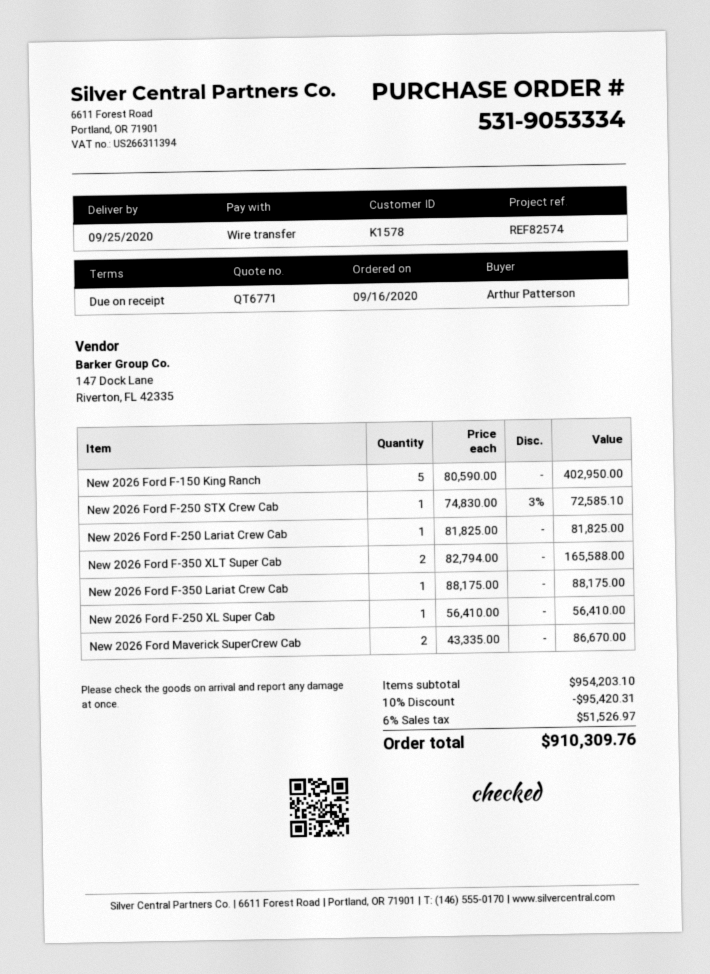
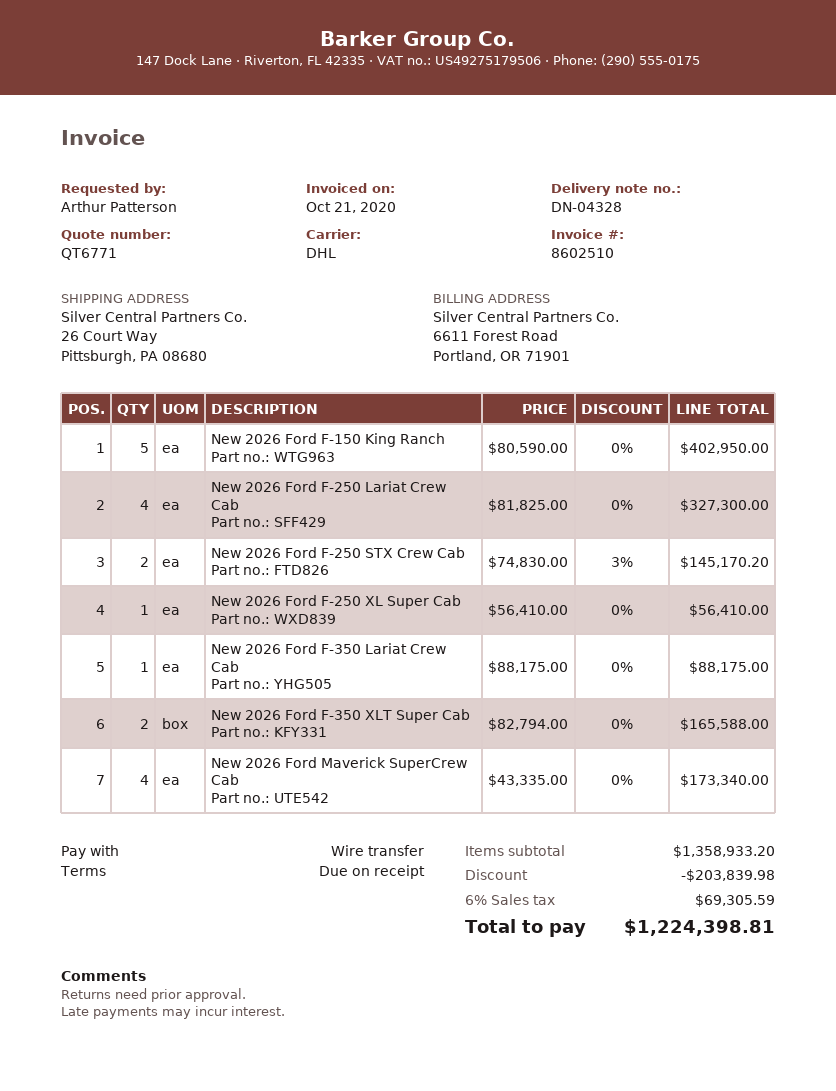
New 2026 Ford F-250 STX Crew Cab: 1 x 74830.00 - 3% = 72585.10 -> 2 x 74830.00 - 3% = 145170.20
New 2026 Ford F-250 Lariat Crew Cab: 1 x 81825.00 = 81825.00 -> 4 x 81825.00 = 327300.00
New 2026 Ford Maverick SuperCrew Cab: 2 x 43335.00 = 86670.00 -> 4 x 43335.00 = 173340.00
subtotal: 954203.10 -> 1358933.20
discount: 95420.31 -> 203839.98
tax: 6% = 51526.97 -> 6% = 69305.59
total: 910309.76 -> 1224398.81

